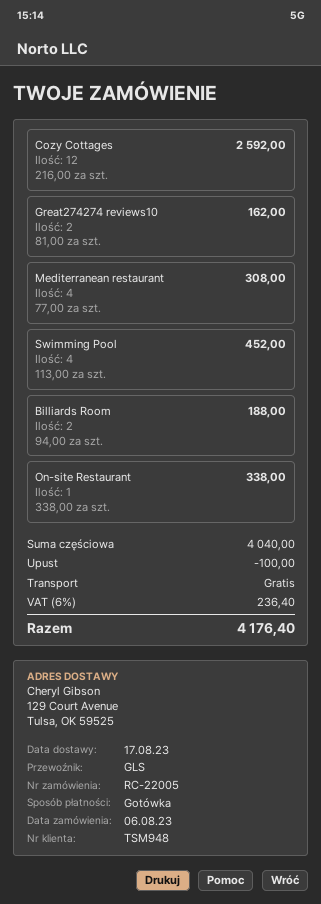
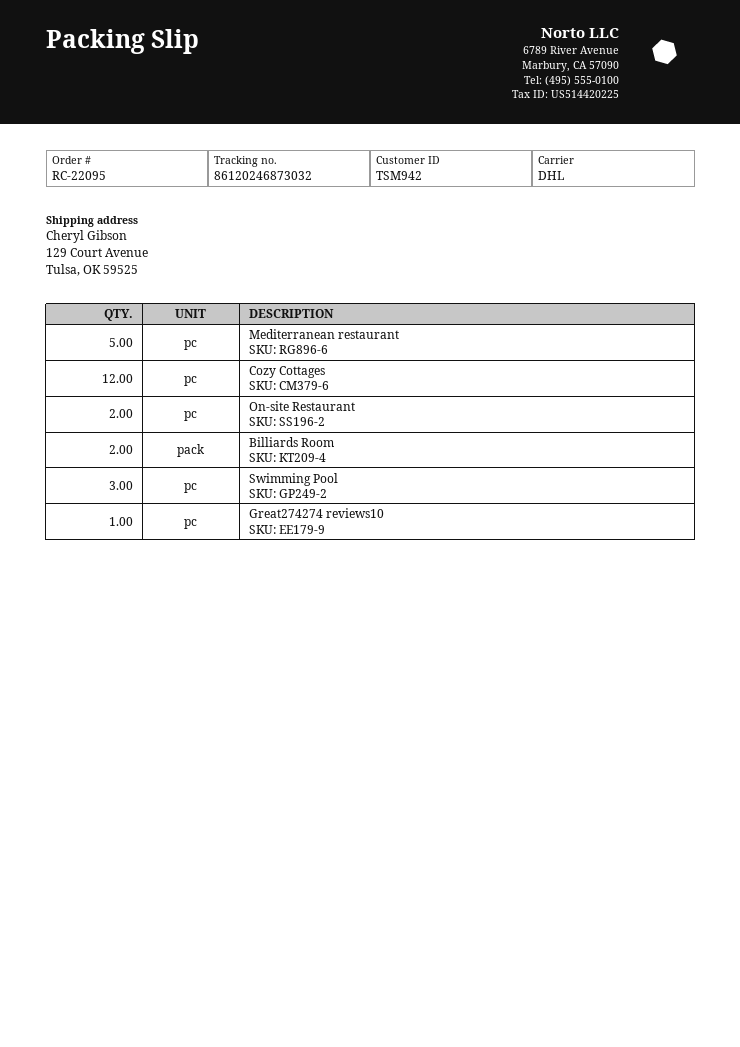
order number: RC-22005 -> RC-22095
customer number: TSM948 -> TSM942
shipping method: GLS -> DHL
Great274274 reviews10: 2 -> 1
Mediterranean restaurant: 4 -> 5
Swimming Pool: 4 -> 3
On-site Restaurant: 1 -> 2

